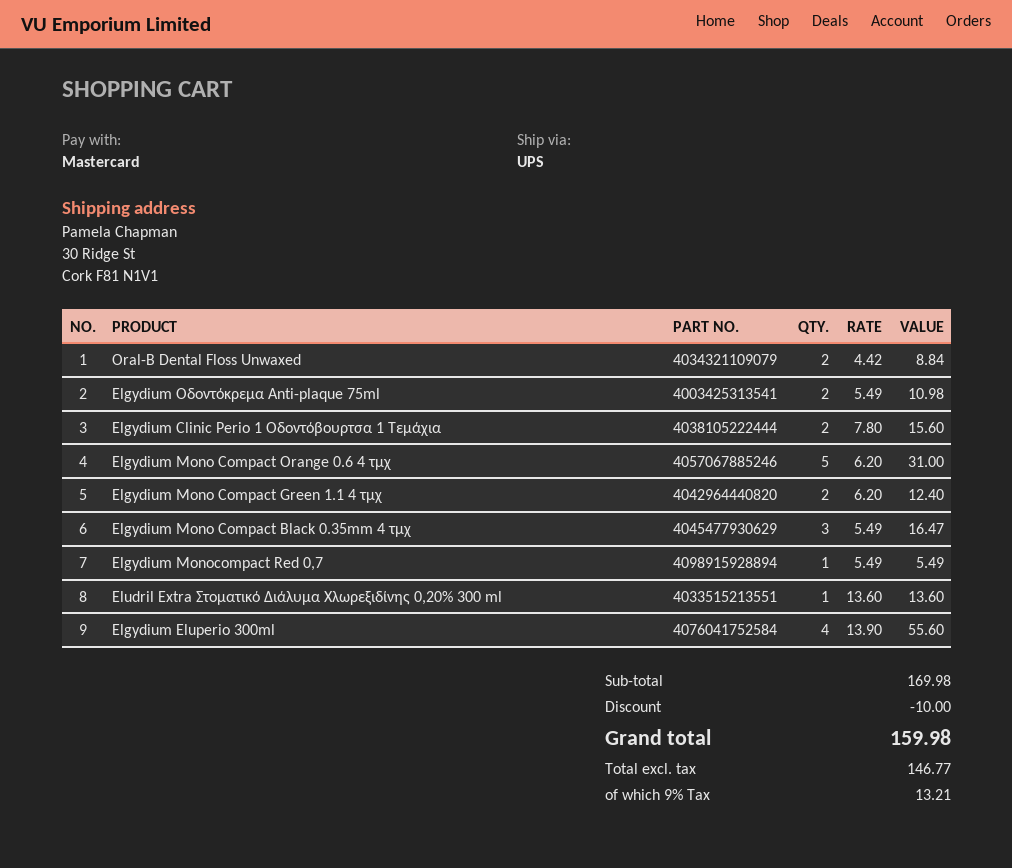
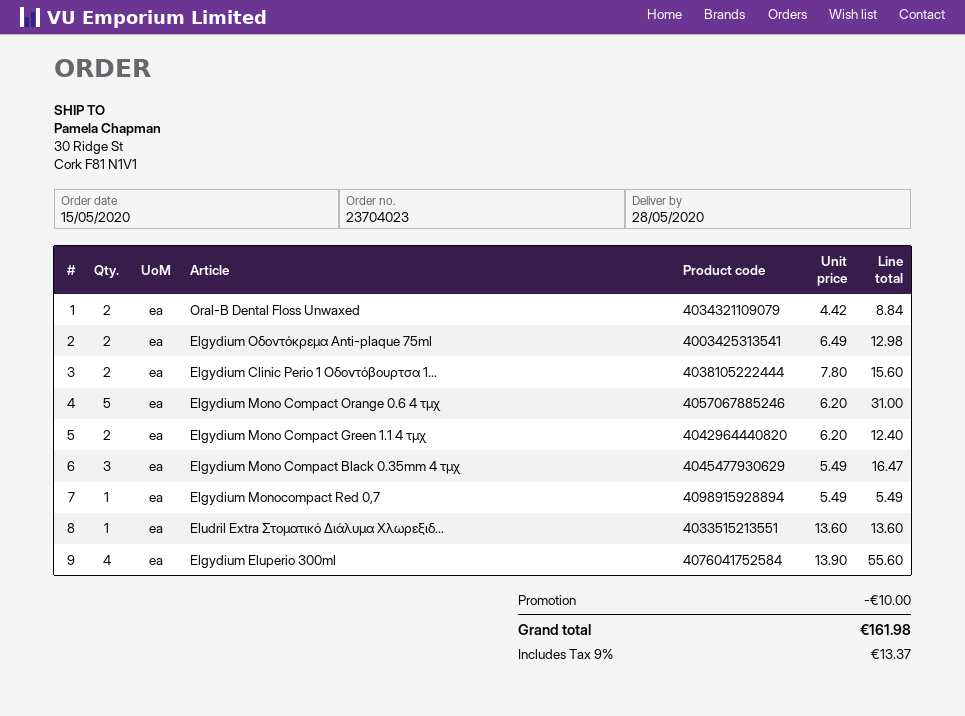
Elgydium Οδοντόκρεμα Anti-plaque 75ml: 2 x 5.49 = 10.98 -> 2 x 6.49 = 12.98
tax: 9% = 13.21 -> 9% = 13.37
total: 159.98 -> 161.98

